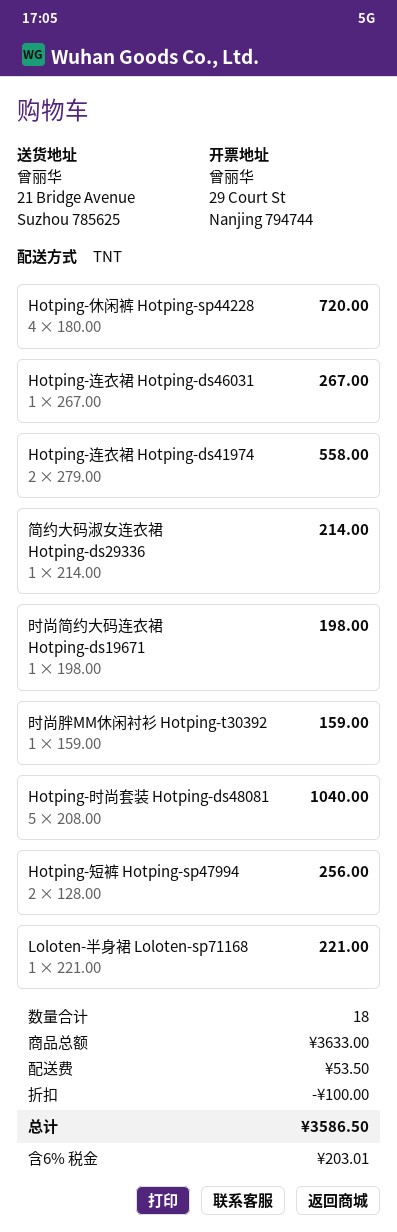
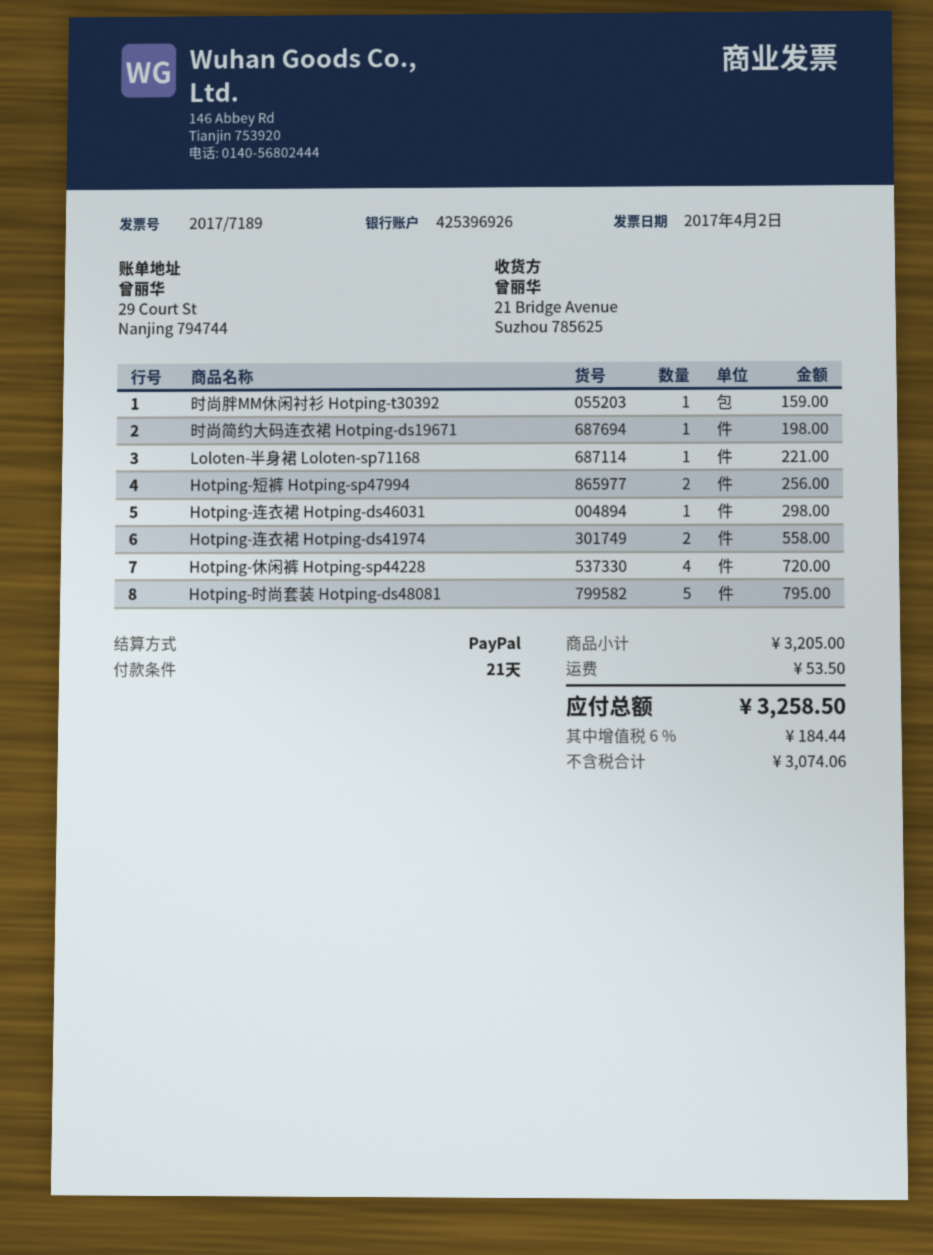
Hotping-连衣裙 Hotping-ds46031: 1 for 267.00 -> 1 for 298.00
简约大码淑女连衣裙 Hotping-ds29336: 1 for 214.00 -> none
Hotping-时尚套装 Hotping-ds48081: 5 for 1040.00 -> 5 for 795.00
subtotal: 3633.00 -> 3205.00
discount: 100.00 -> none
tax: 6% = 203.01 -> 6% = 184.44
total: 3586.50 -> 3258.50

